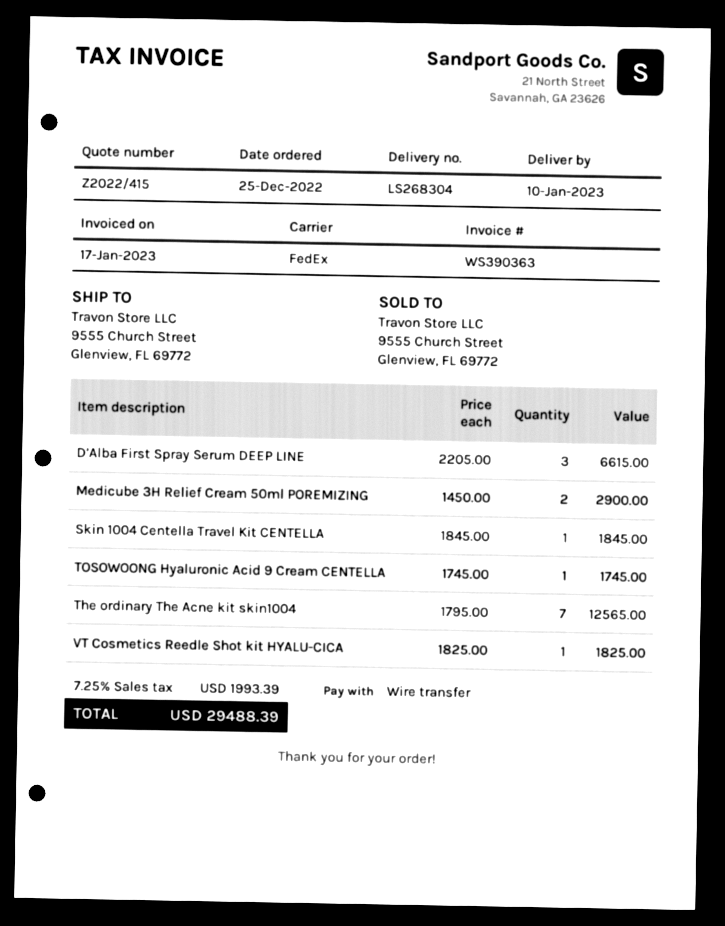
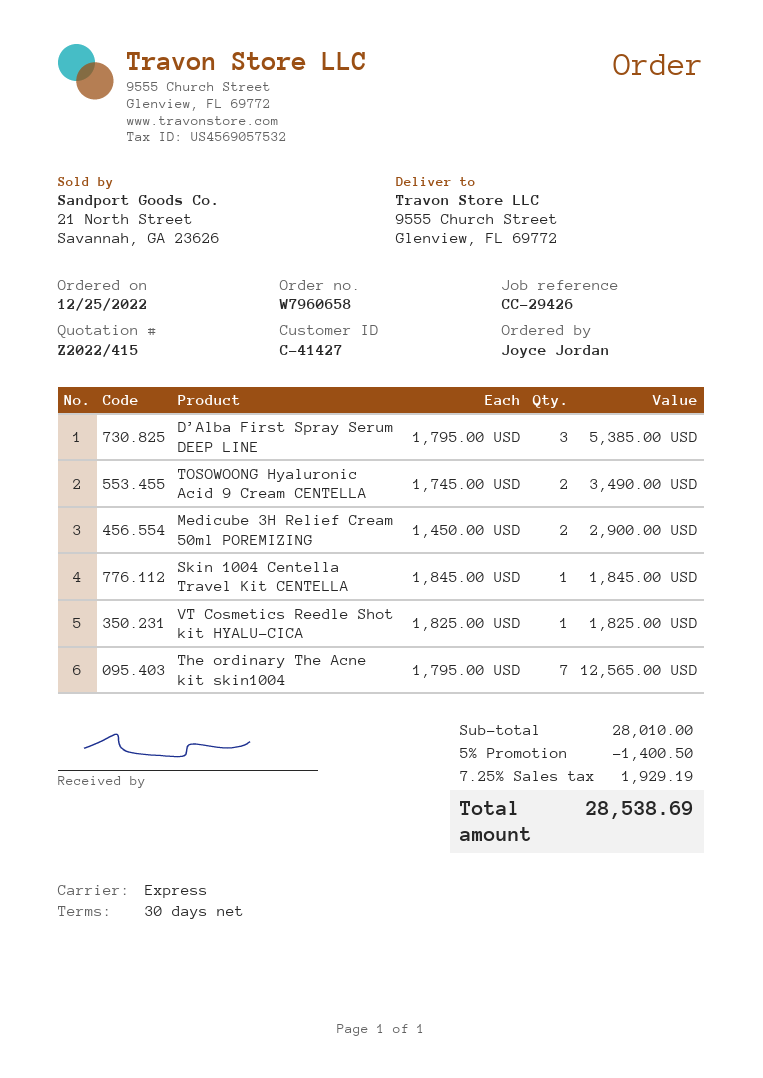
shipping method: FedEx -> express
D’Alba First Spray Serum DEEP LINE: 3 x 2205.00 = 6615.00 -> 3 x 1795.00 = 5385.00
TOSOWOONG Hyaluronic Acid 9 Cream CENTELLA: 1 x 1745.00 = 1745.00 -> 2 x 1745.00 = 3490.00
discount: none -> 5% = 1400.50
tax: 7.25% = 1993.39 -> 7.25% = 1929.19
total: 29488.39 -> 28538.69

